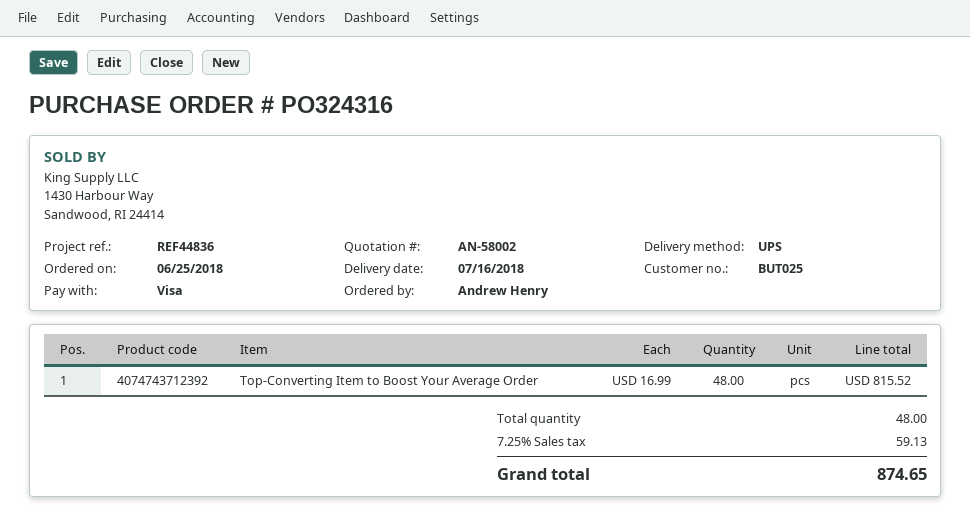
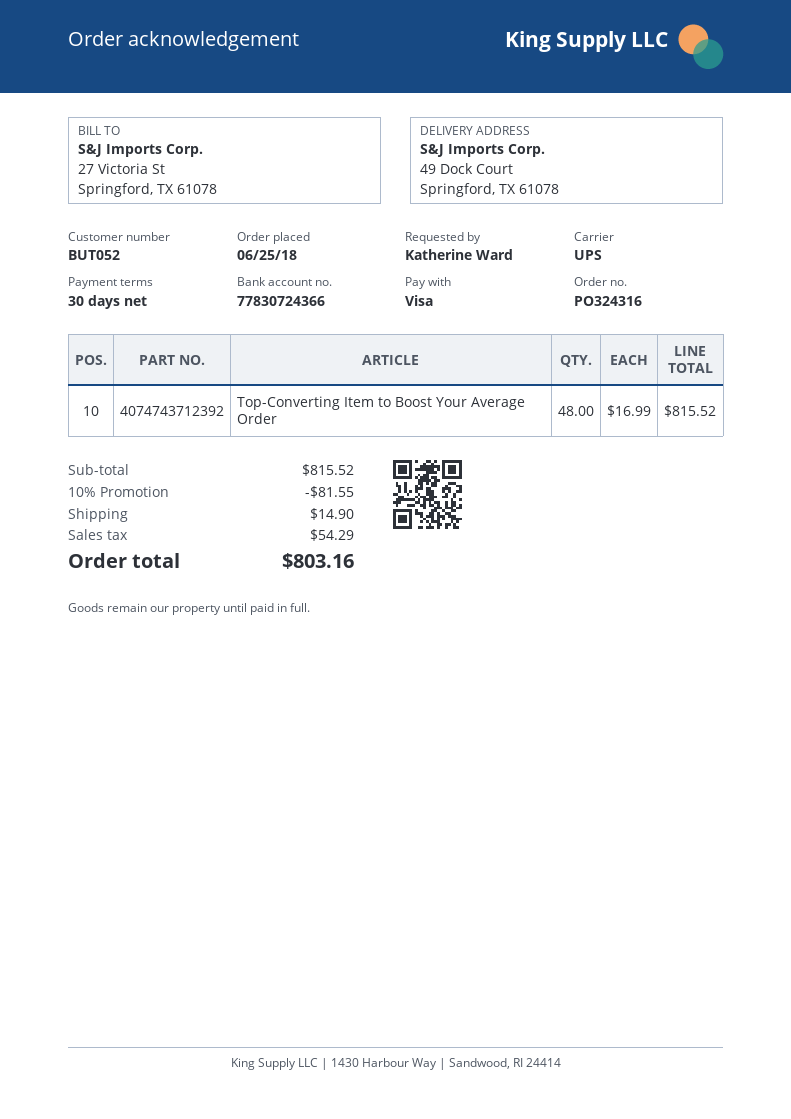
customer number: BUT025 -> BUT052
ordered by: Andrew Henry -> Katherine Ward
discount: none -> 10% = 81.55
shipping: none -> 14.90
tax: 59.13 -> 54.29
total: 874.65 -> 803.16

